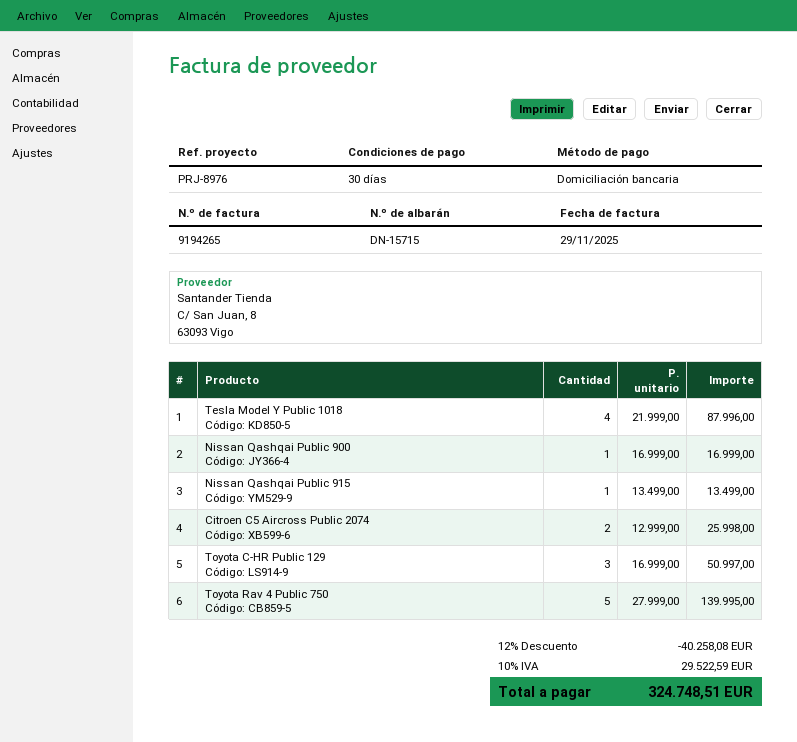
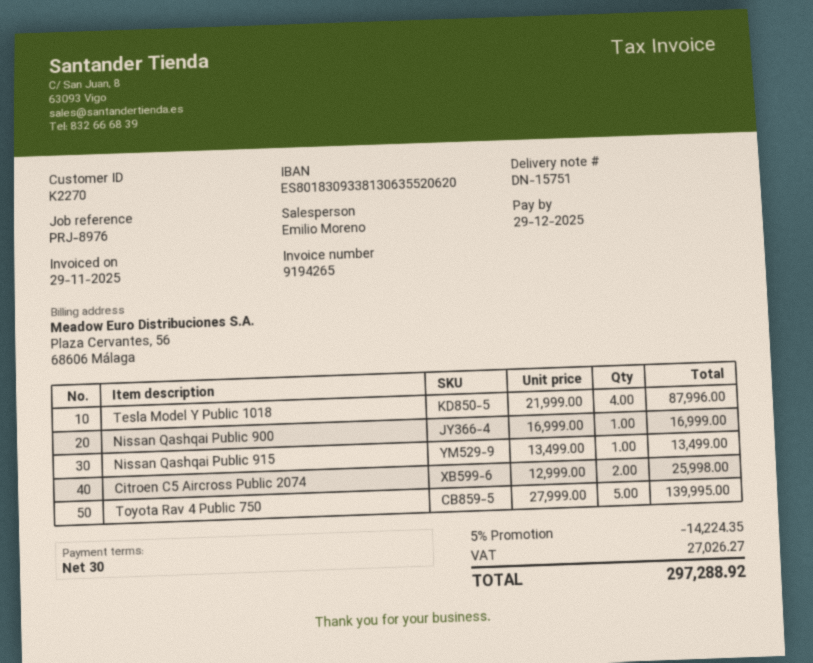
delivery note number: DN-15715 -> DN-15751
Toyota C-HR Public 129: 3 x 16999.00 = 50997.00 -> none
discount: 12% = 40258.08 -> 5% = 14224.35
tax: 29522.59 -> 27026.27
total: 324748.51 -> 297288.92

